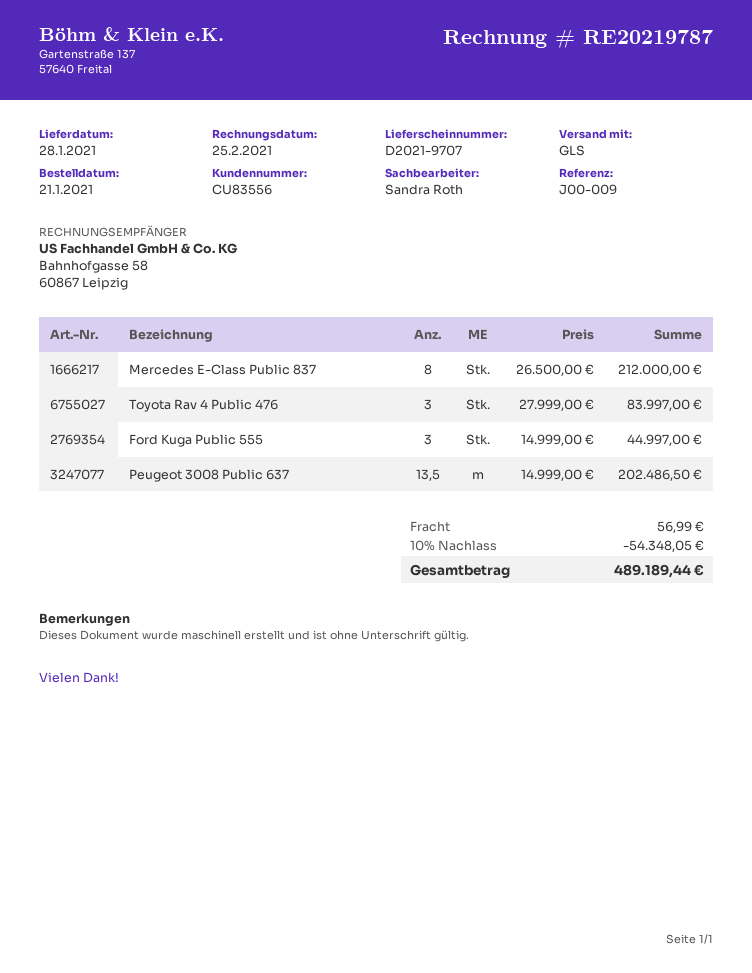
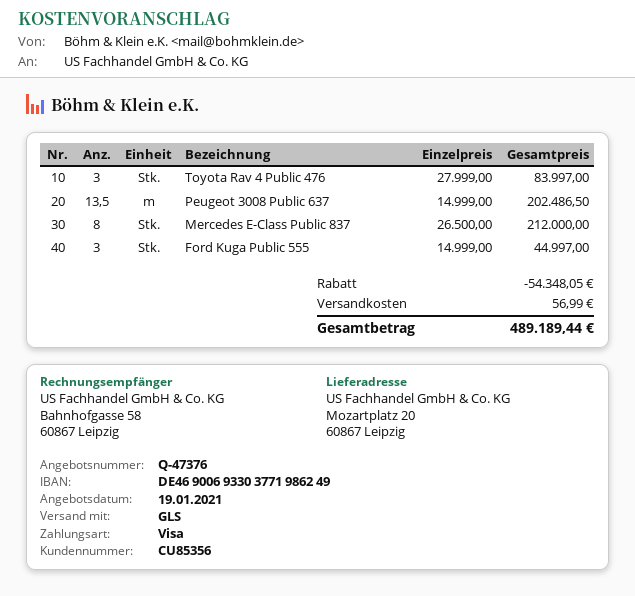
customer number: CU83556 -> CU85356

